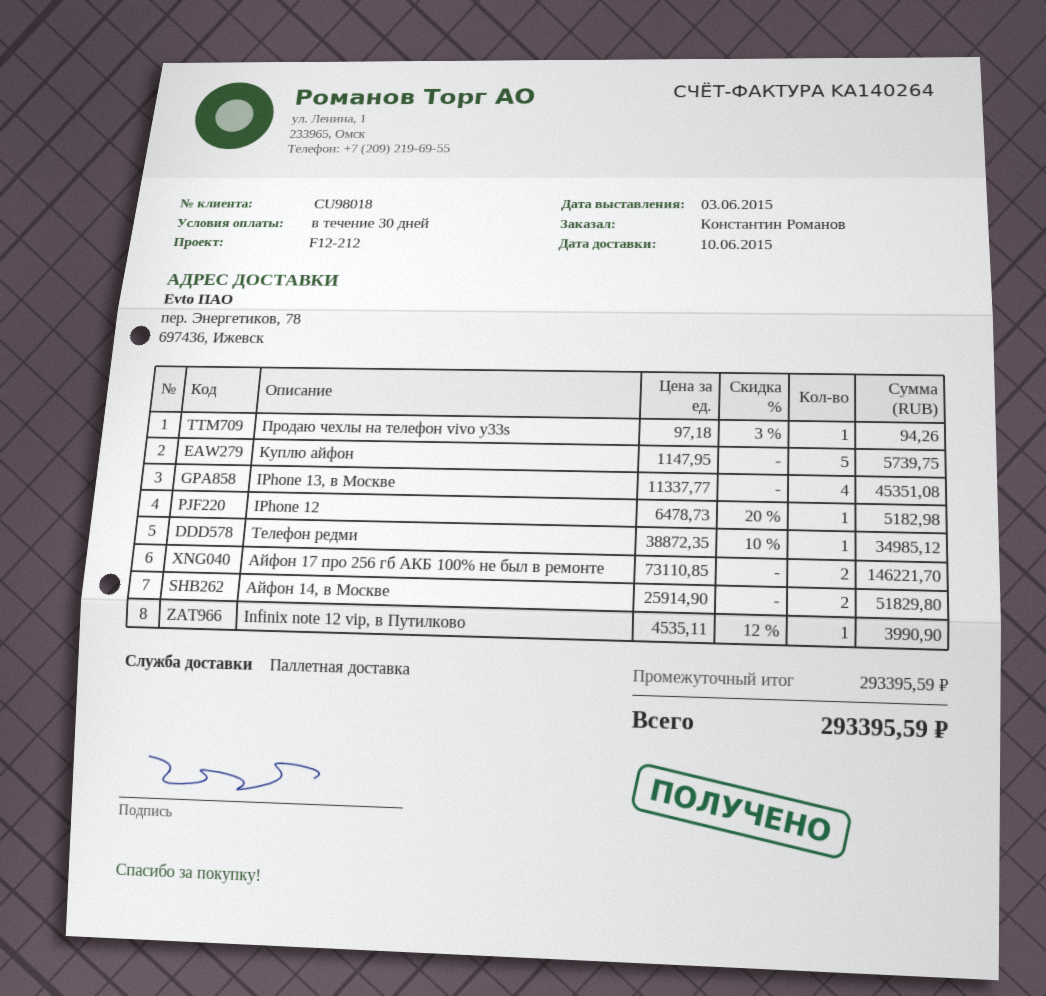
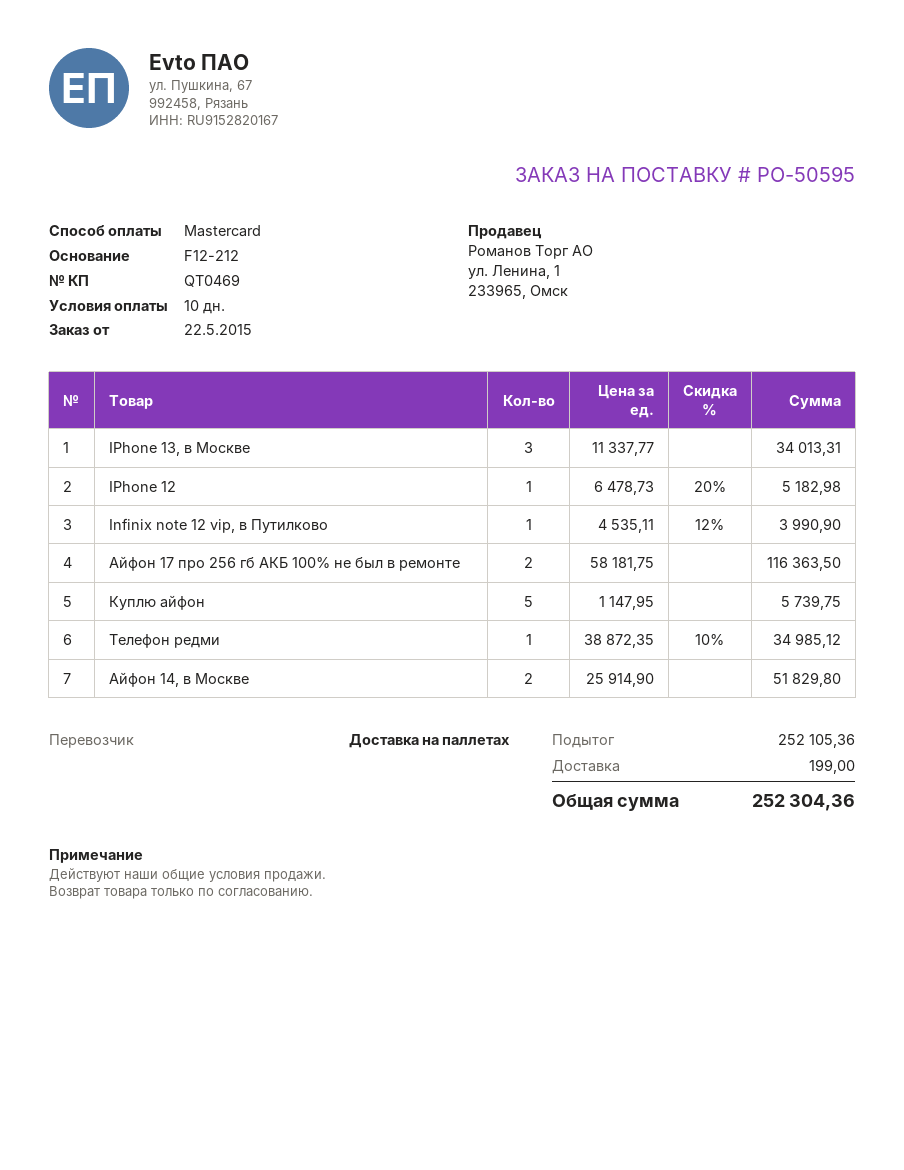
payment terms: 30 days -> 10 days
Продаю чехлы на телефон vivo y33s: 1 x 97.18 - 3% = 94.26 -> none
IPhone 13, в Москве: 4 x 11337.77 = 45351.08 -> 3 x 11337.77 = 34013.31
Айфон 17 про 256 гб АКБ 100% не был в ремонте: 2 x 73110.85 = 146221.70 -> 2 x 58181.75 = 116363.50
subtotal: 293395.59 -> 252105.36
shipping: none -> 199.00
total: 293395.59 -> 252304.36

